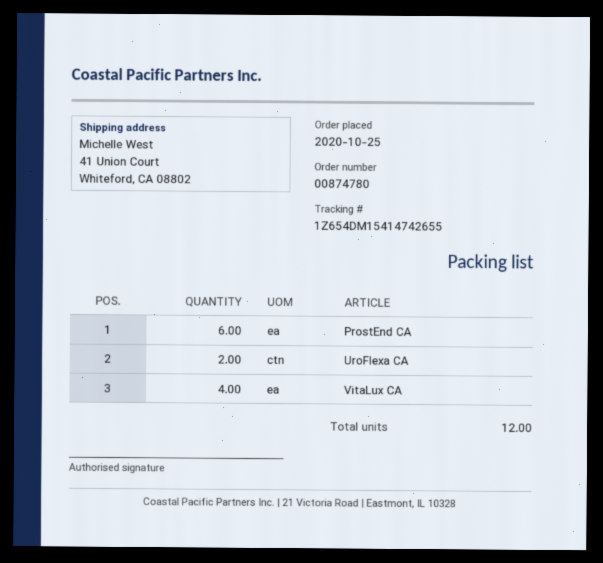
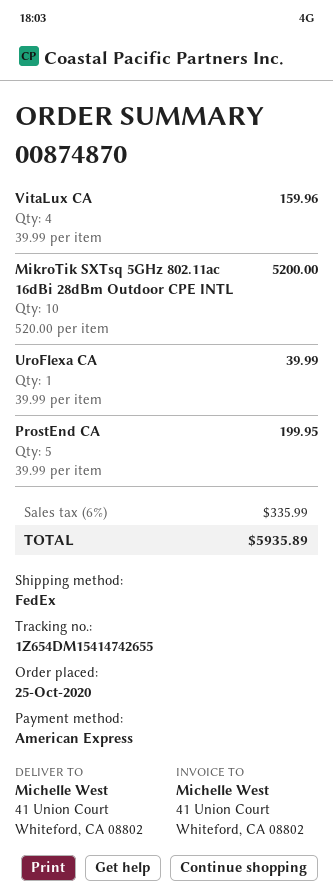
order number: 00874780 -> 00874870
ProstEnd CA: 6 -> 5
UroFlexa CA: 2 -> 1
MikroTik SXTsq 5GHz 802.11ac 16dBi 28dBm Outdoor CPE INTL: none -> 10

